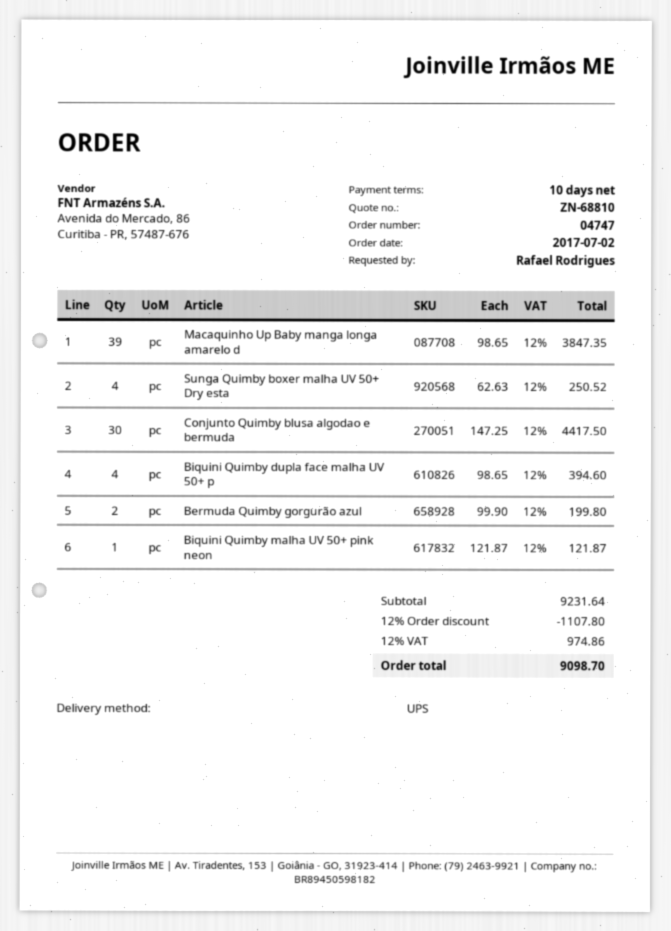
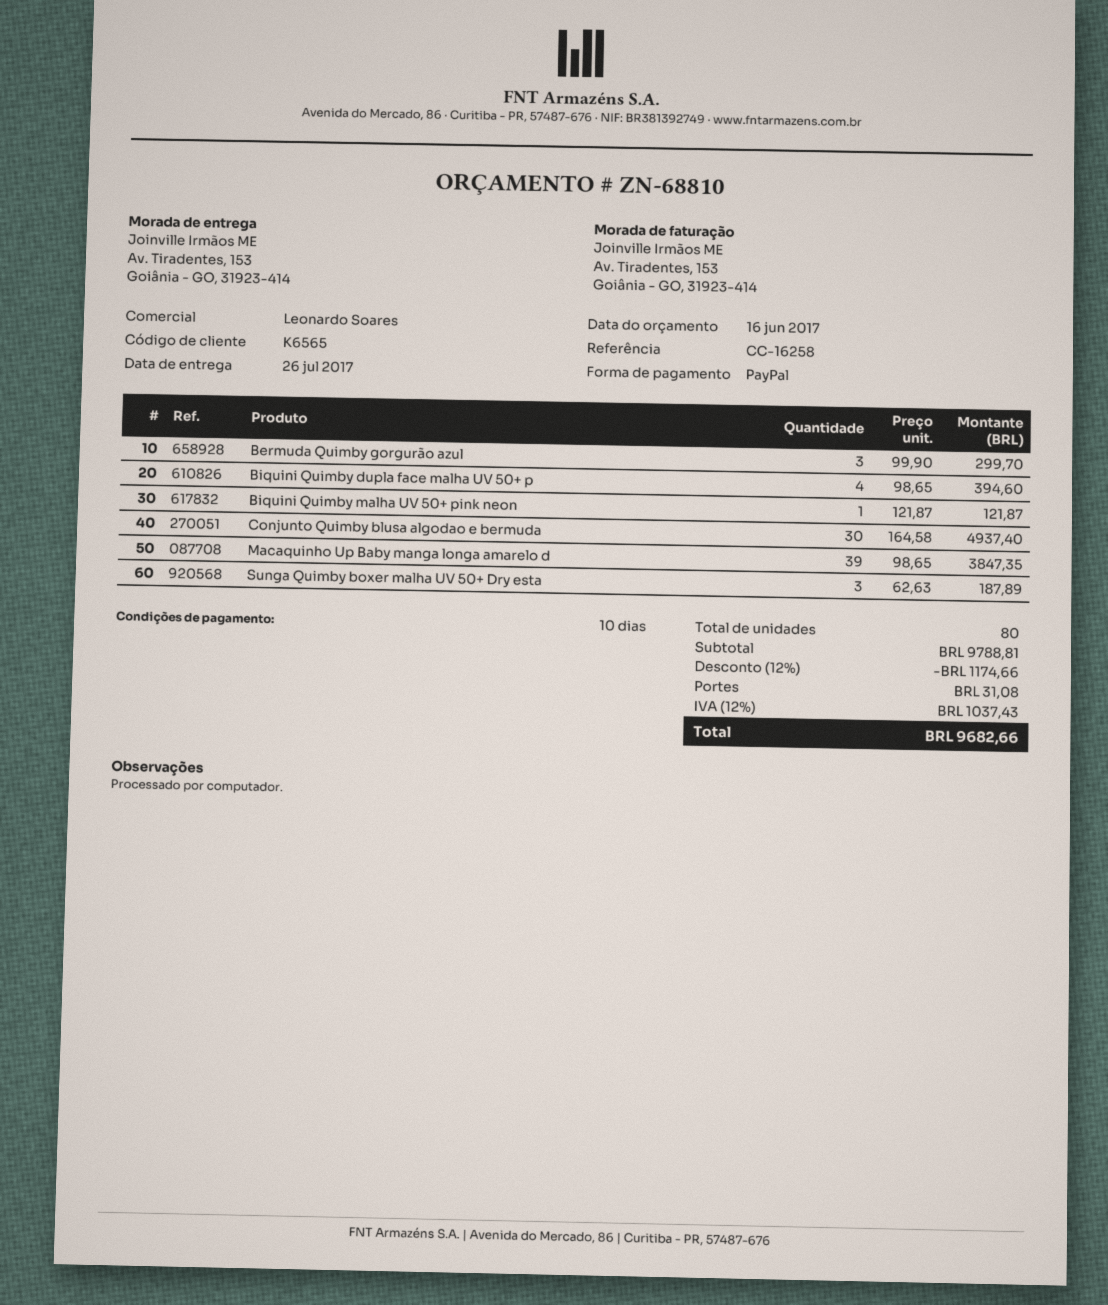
Sunga Quimby boxer malha UV 50+ Dry esta: 4 x 62.63 = 250.52 -> 3 x 62.63 = 187.89
Conjunto Quimby blusa algodao e bermuda: 30 x 147.25 = 4417.50 -> 30 x 164.58 = 4937.40
Bermuda Quimby gorgurão azul: 2 x 99.90 = 199.80 -> 3 x 99.90 = 299.70
subtotal: 9231.64 -> 9788.81
discount: 12% = 1107.80 -> 12% = 1174.66
shipping: none -> 31.08
tax: 12% = 974.86 -> 12% = 1037.43
total: 9098.70 -> 9682.66

